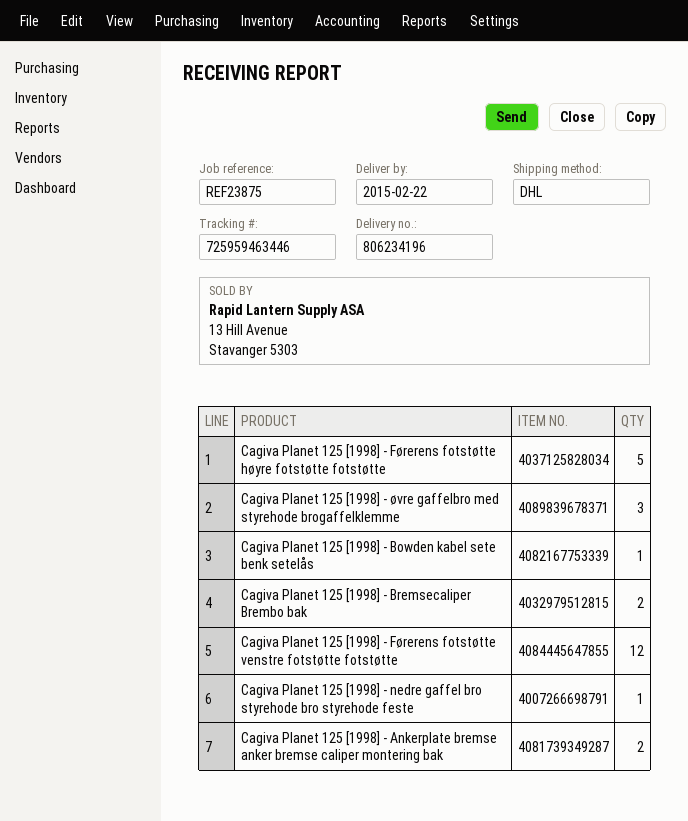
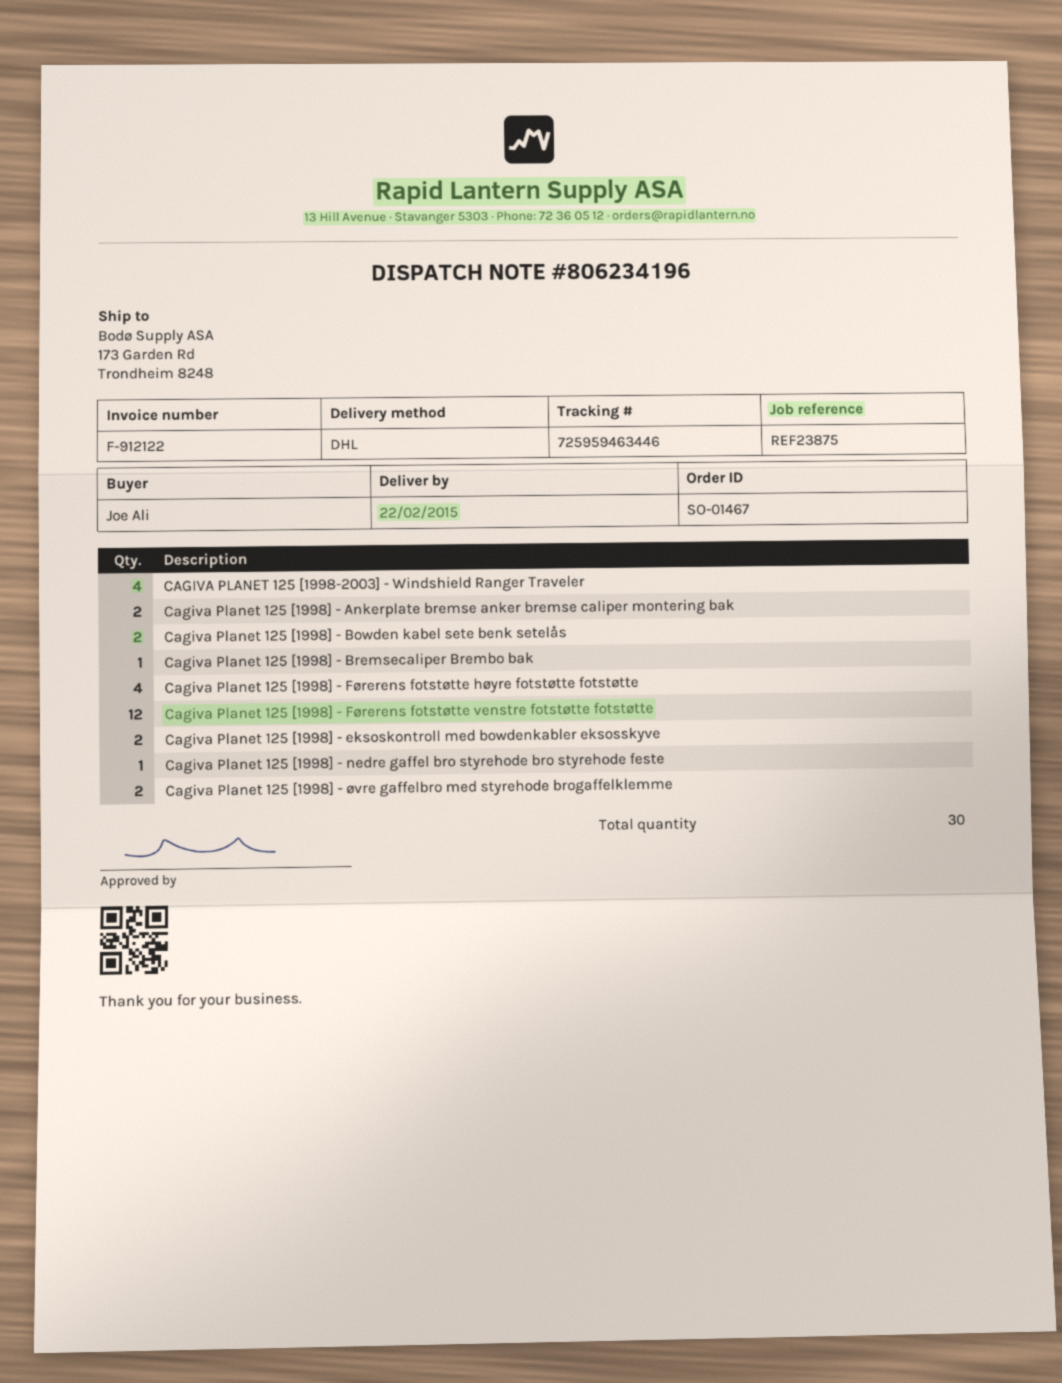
Cagiva Planet 125 [1998] - Førerens fotstøtte høyre fotstøtte fotstøtte: 5 -> 4
Cagiva Planet 125 [1998] - øvre gaffelbro med styrehode brogaffelklemme: 3 -> 2
Cagiva Planet 125 [1998] - Bowden kabel sete benk setelås: 1 -> 2
Cagiva Planet 125 [1998] - Bremsecaliper Brembo bak: 2 -> 1
CAGIVA PLANET 125 [1998-2003] - Windshield Ranger Traveler: none -> 4
Cagiva Planet 125 [1998] - eksoskontroll med bowdenkabler eksosskyve: none -> 2

